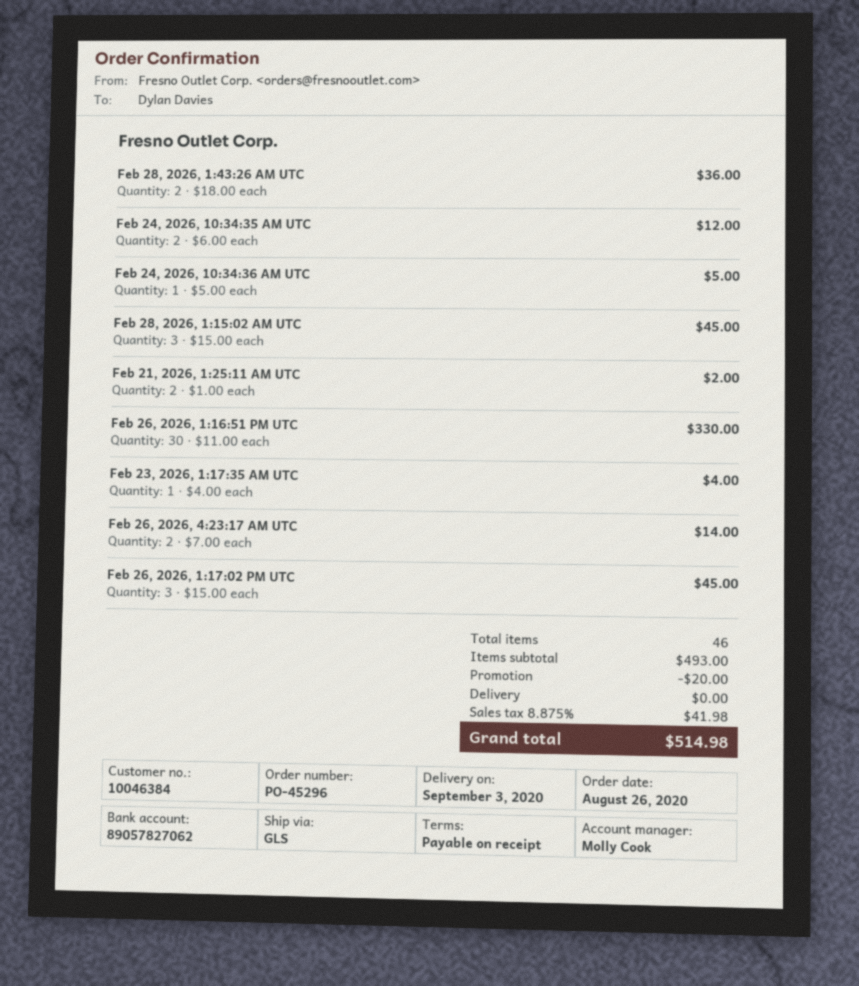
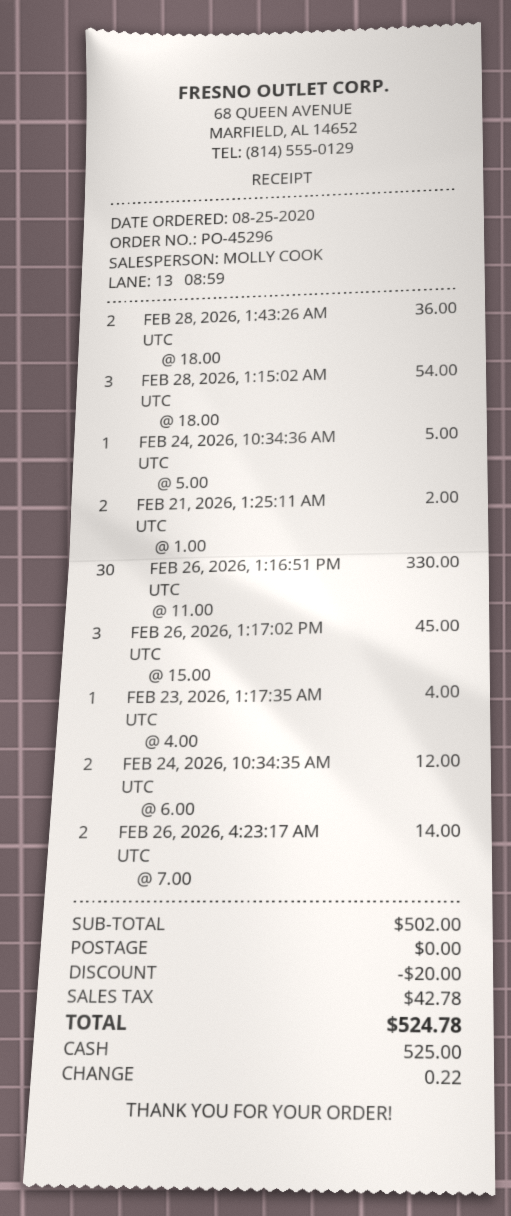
order date: 2020-08-26 -> 2020-08-25
Feb 28, 2026, 1:15:02 AM UTC: 3 x 15.00 = 45.00 -> 3 x 18.00 = 54.00
subtotal: 493.00 -> 502.00
tax: 41.98 -> 42.78
total: 514.98 -> 524.78

